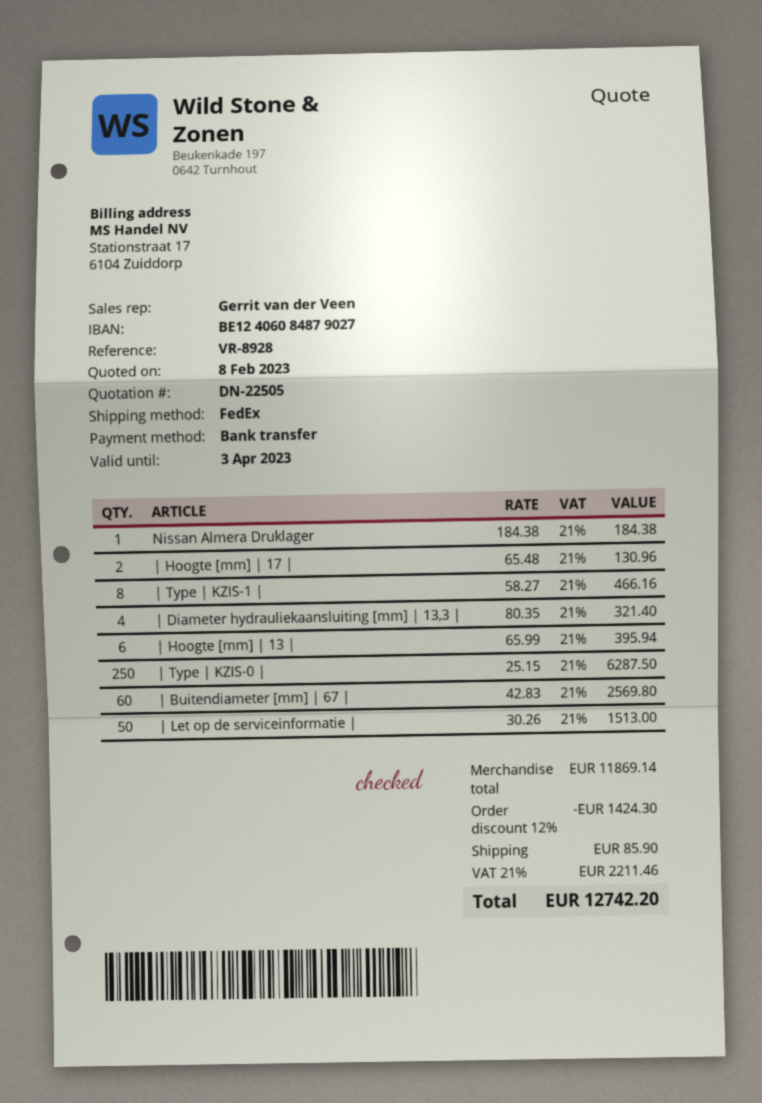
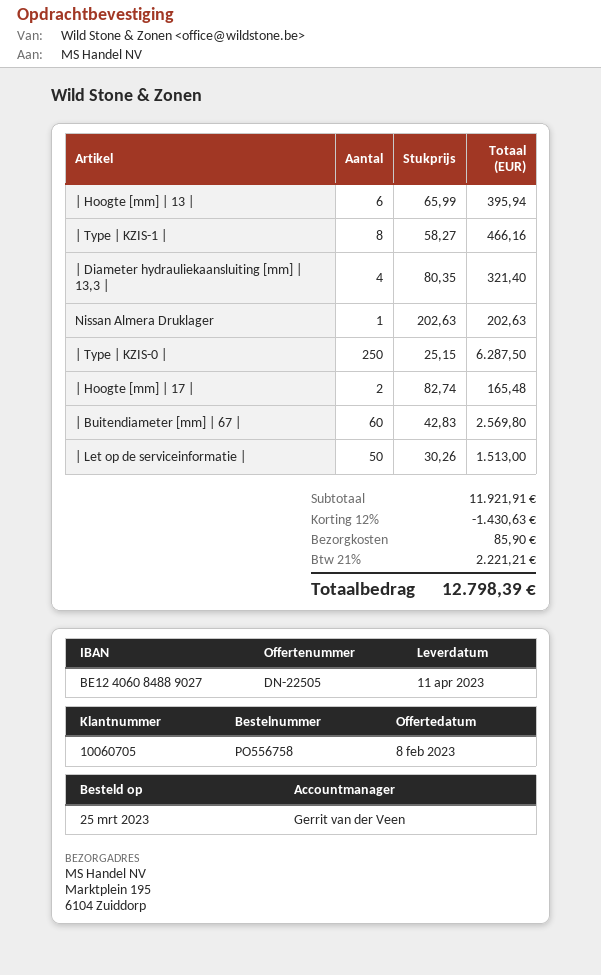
bank account: BE12406084879027 -> BE12406084889027
Nissan Almera Druklager: 1 x 184.38 = 184.38 -> 1 x 202.63 = 202.63
| Hoogte [mm] | 17 |: 2 x 65.48 = 130.96 -> 2 x 82.74 = 165.48
subtotal: 11869.14 -> 11921.91
discount: 12% = 1424.30 -> 12% = 1430.63
tax: 21% = 2211.46 -> 21% = 2221.21
total: 12742.20 -> 12798.39

